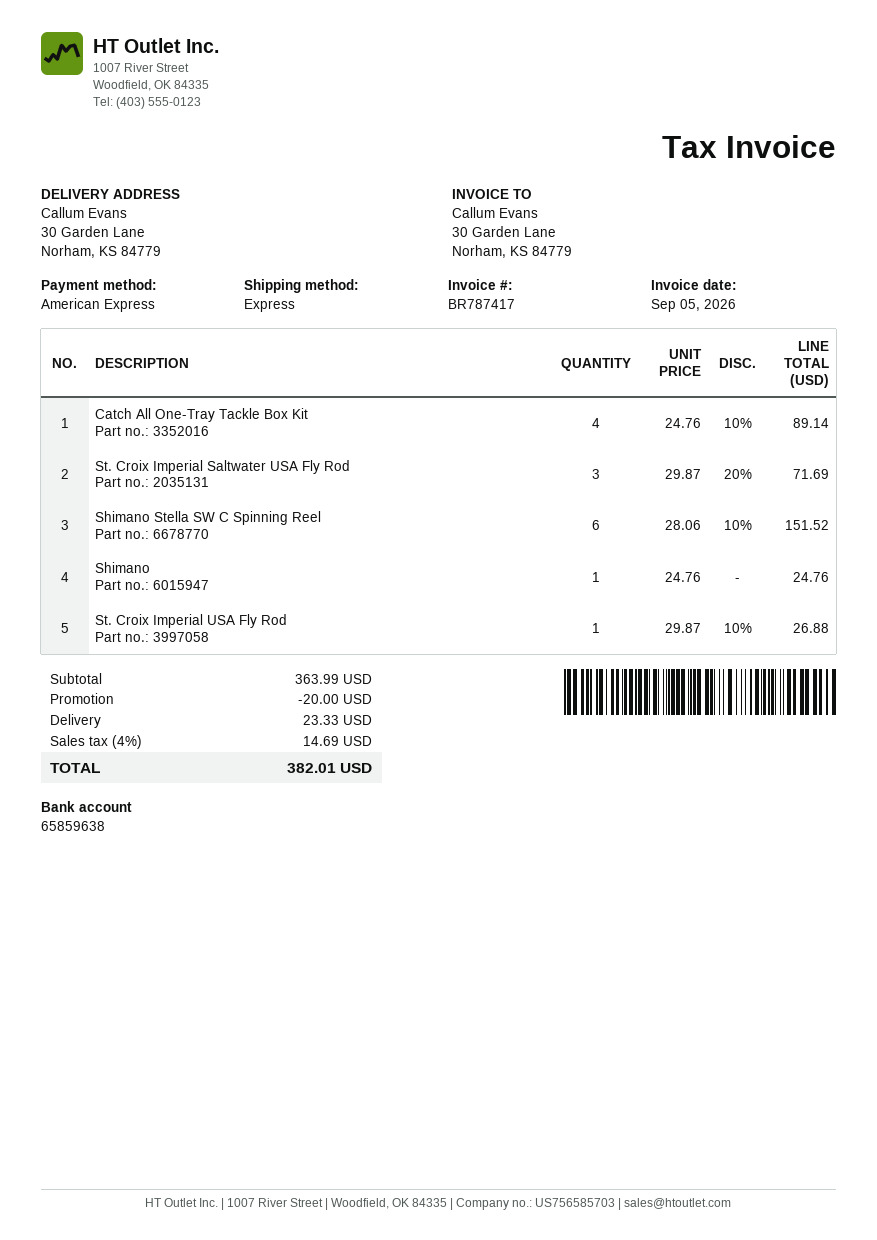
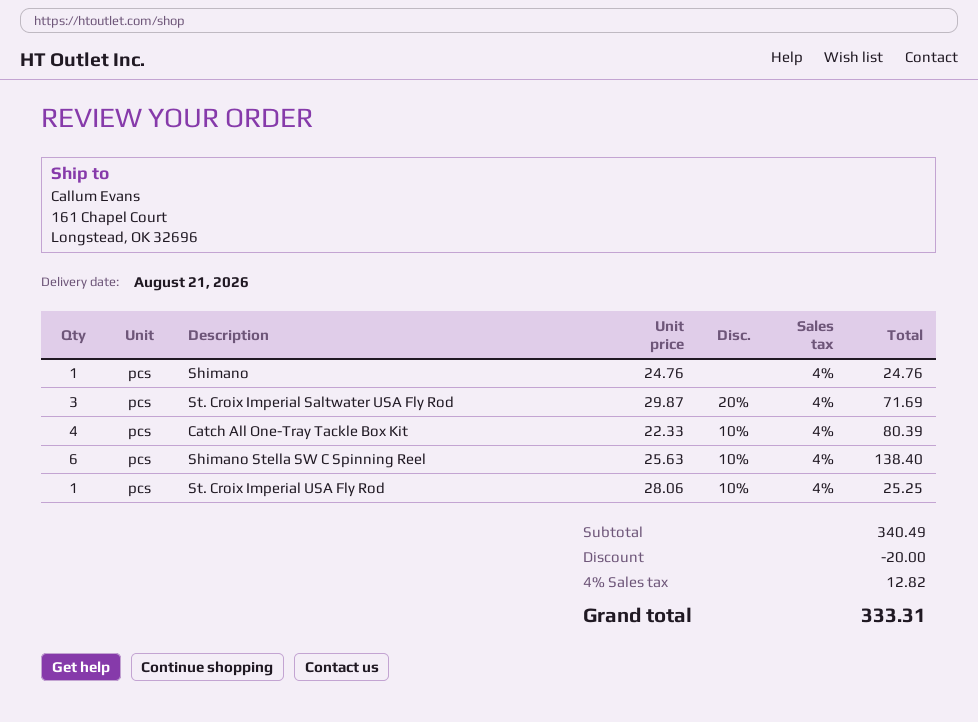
ship to: 30 Garden Lane, Norham, KS 84779 -> 161 Chapel Court, Longstead, OK 32696
Catch All One-Tray Tackle Box Kit: 4 x 24.76 - 10% = 89.14 -> 4 x 22.33 - 10% = 80.39
Shimano Stella SW C Spinning Reel: 6 x 28.06 - 10% = 151.52 -> 6 x 25.63 - 10% = 138.40
St. Croix Imperial USA Fly Rod: 1 x 29.87 - 10% = 26.88 -> 1 x 28.06 - 10% = 25.25
subtotal: 363.99 -> 340.49
shipping: 23.33 -> none
tax: 4% = 14.69 -> 4% = 12.82
total: 382.01 -> 333.31

